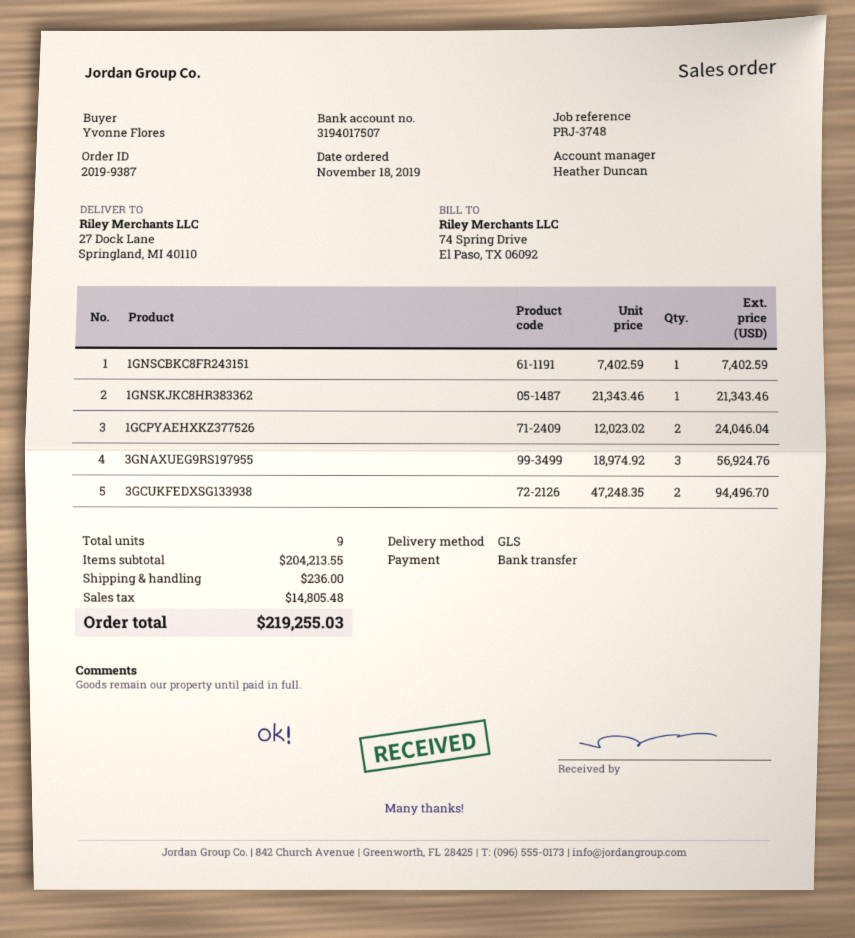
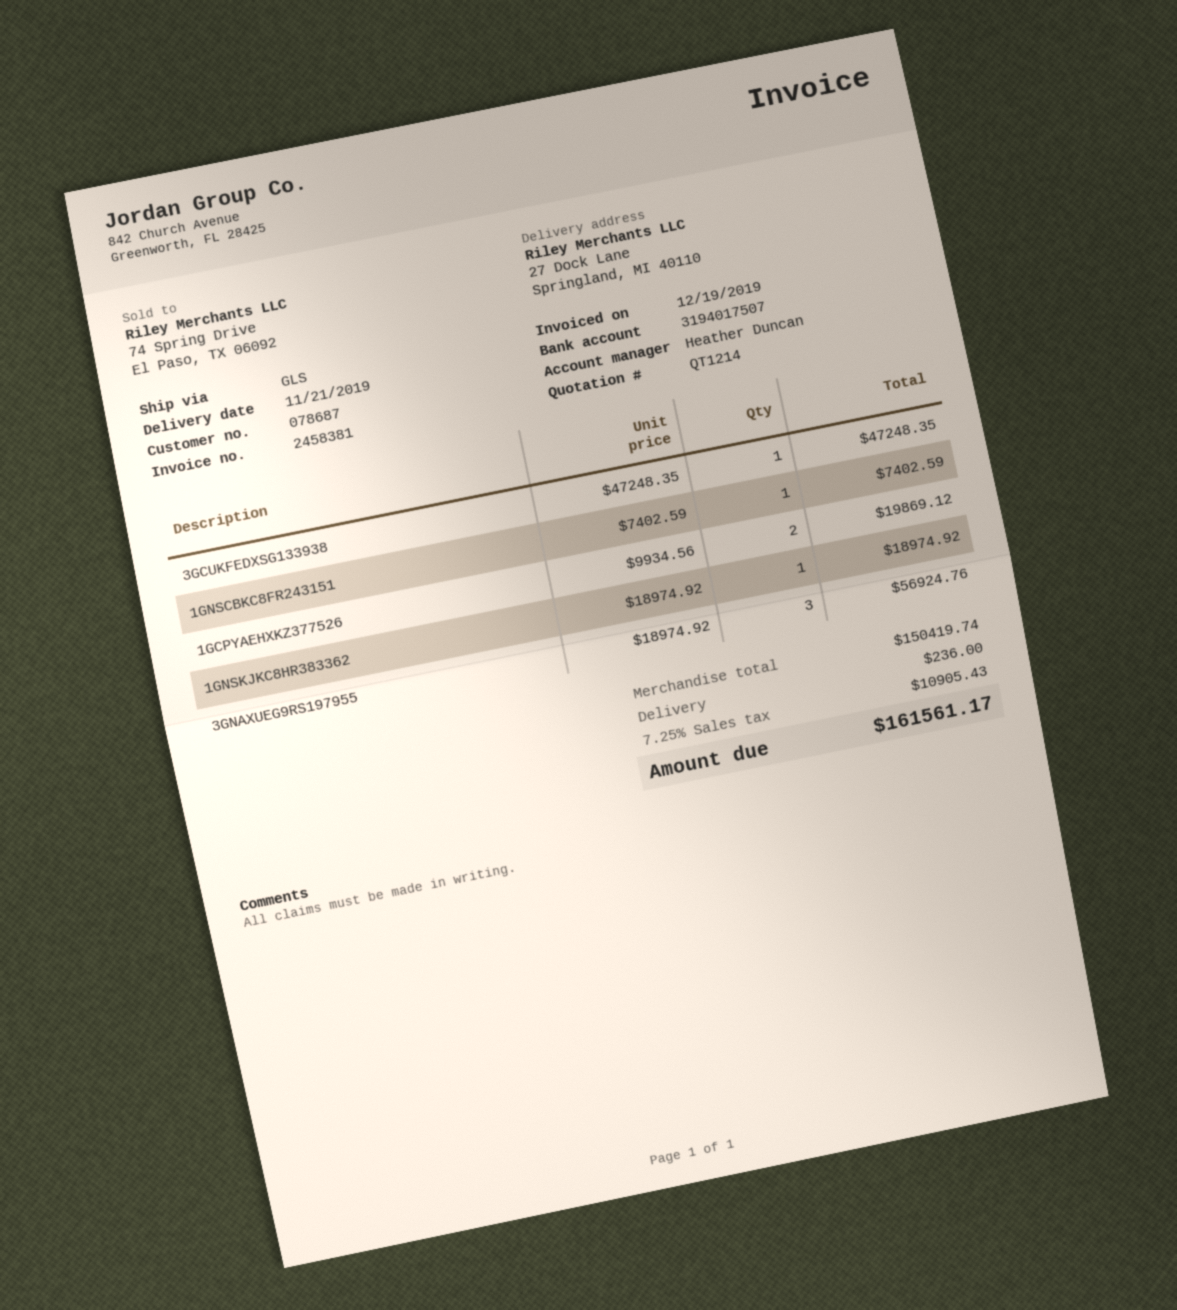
1GNSKJKC8HR383362: 1 x 21343.46 = 21343.46 -> 1 x 18974.92 = 18974.92
1GCPYAEHXKZ377526: 2 x 12023.02 = 24046.04 -> 2 x 9934.56 = 19869.12
3GCUKFEDXSG133938: 2 x 47248.35 = 94496.70 -> 1 x 47248.35 = 47248.35
subtotal: 204213.55 -> 150419.74
tax: 14805.48 -> 10905.43
total: 219255.03 -> 161561.17

